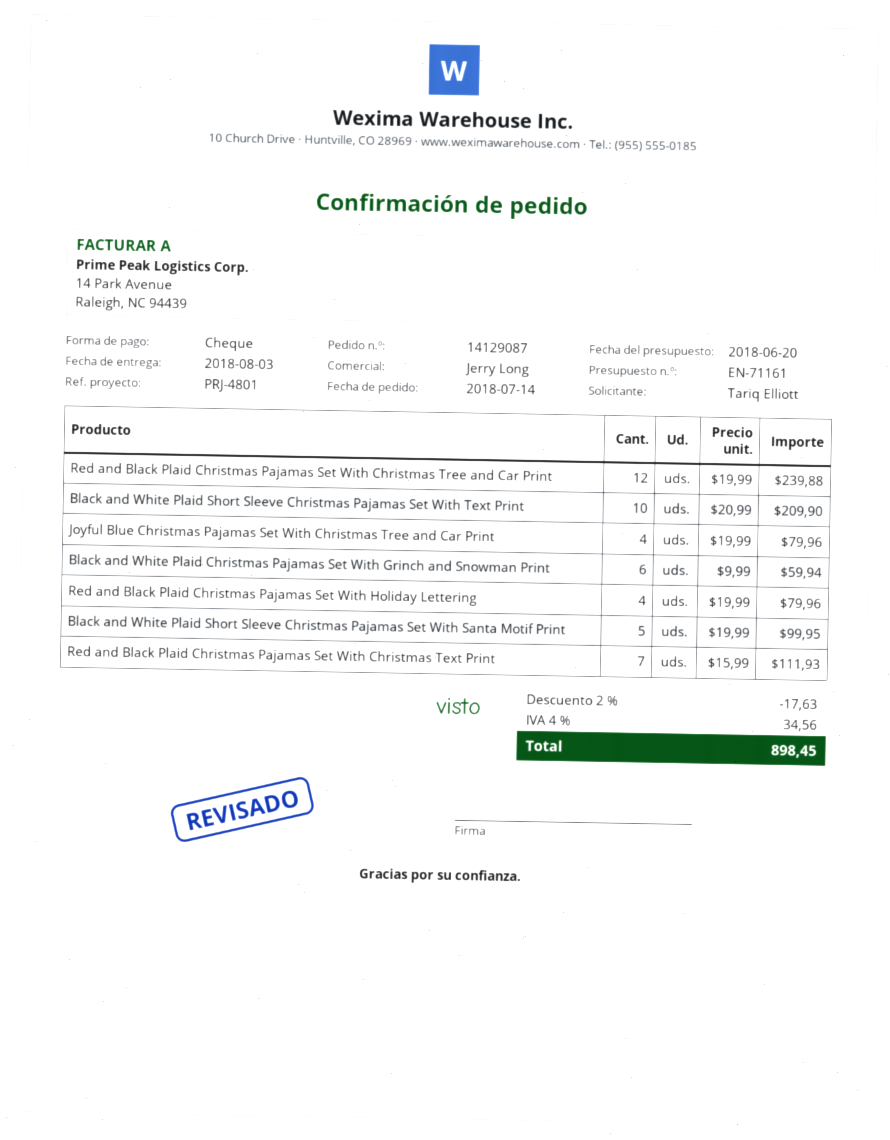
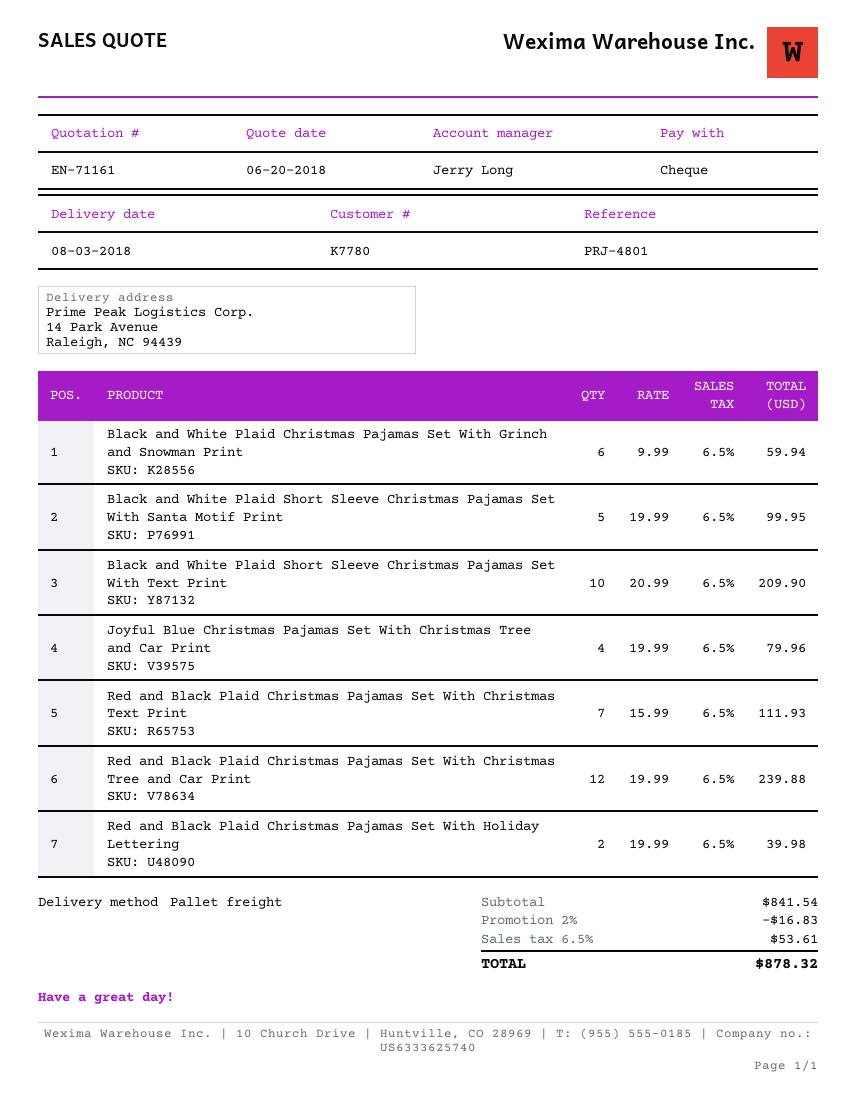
Red and Black Plaid Christmas Pajamas Set With Holiday Lettering: 4 x 19.99 = 79.96 -> 2 x 19.99 = 39.98
discount: 2% = 17.63 -> 2% = 16.83
tax: 4% = 34.56 -> 6.5% = 53.61
total: 898.45 -> 878.32

